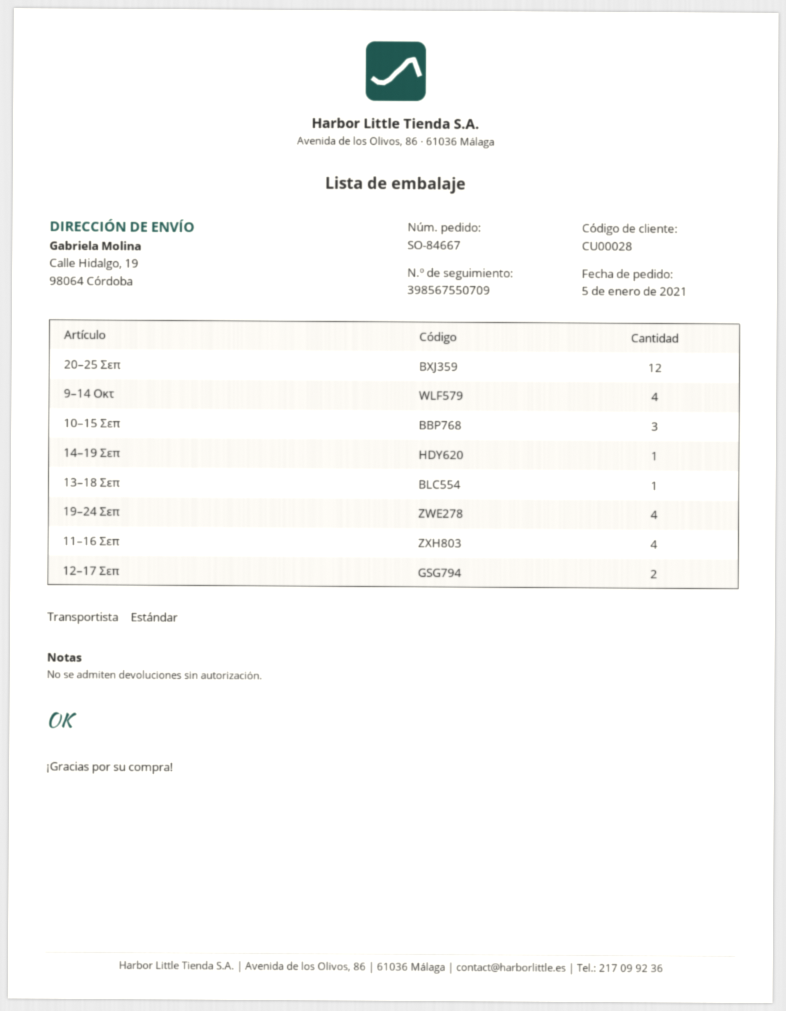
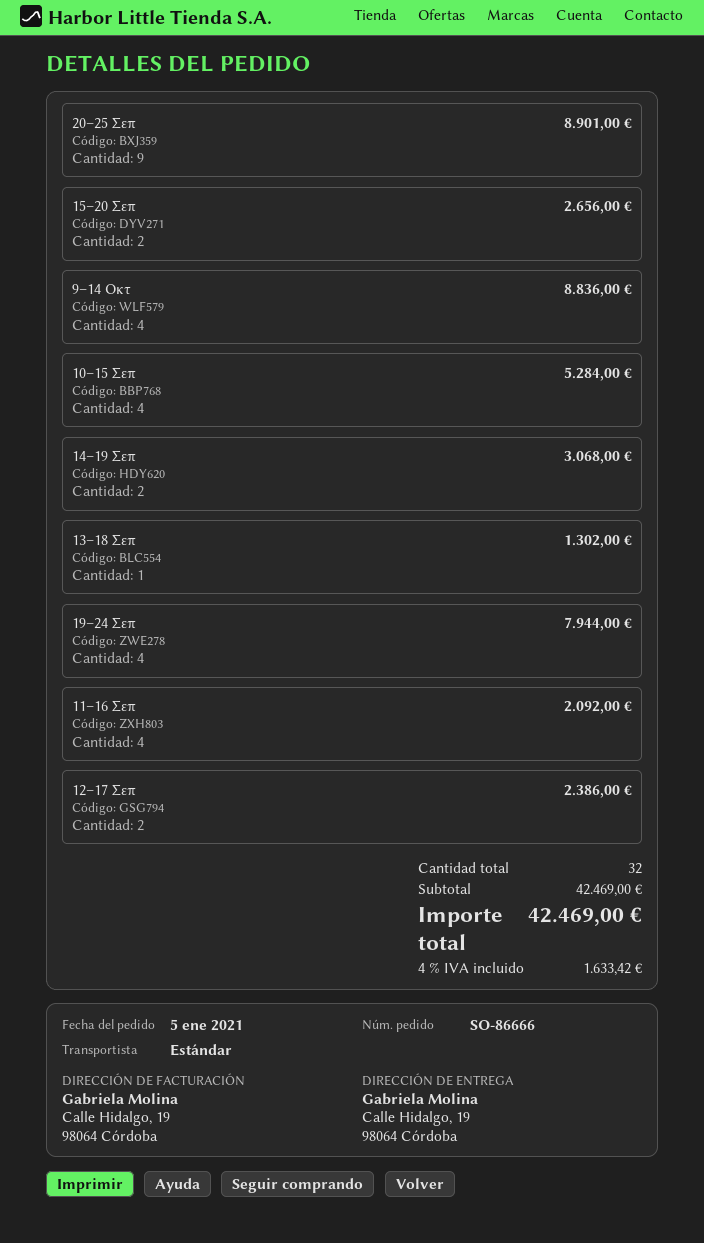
order number: SO-84667 -> SO-86666
20–25 Σεπ: 12 -> 9
10–15 Σεπ: 3 -> 4
14–19 Σεπ: 1 -> 2
15–20 Σεπ: none -> 2

